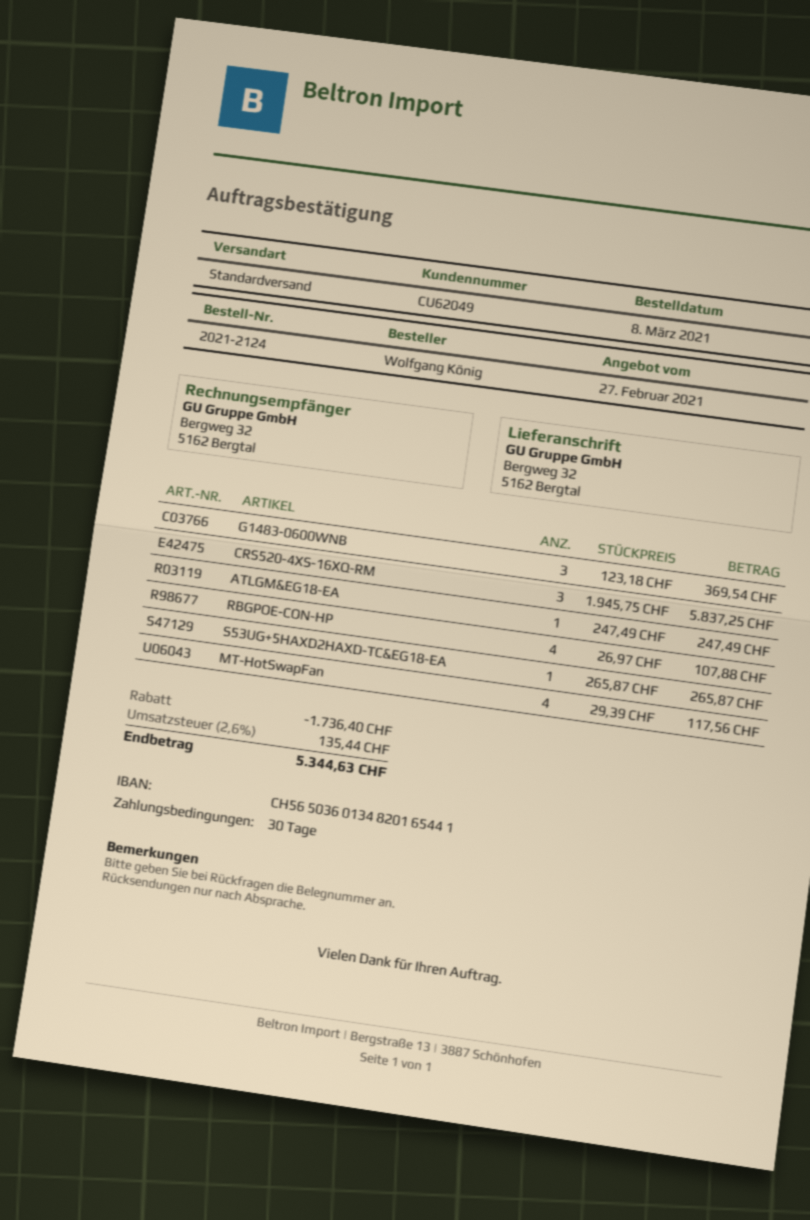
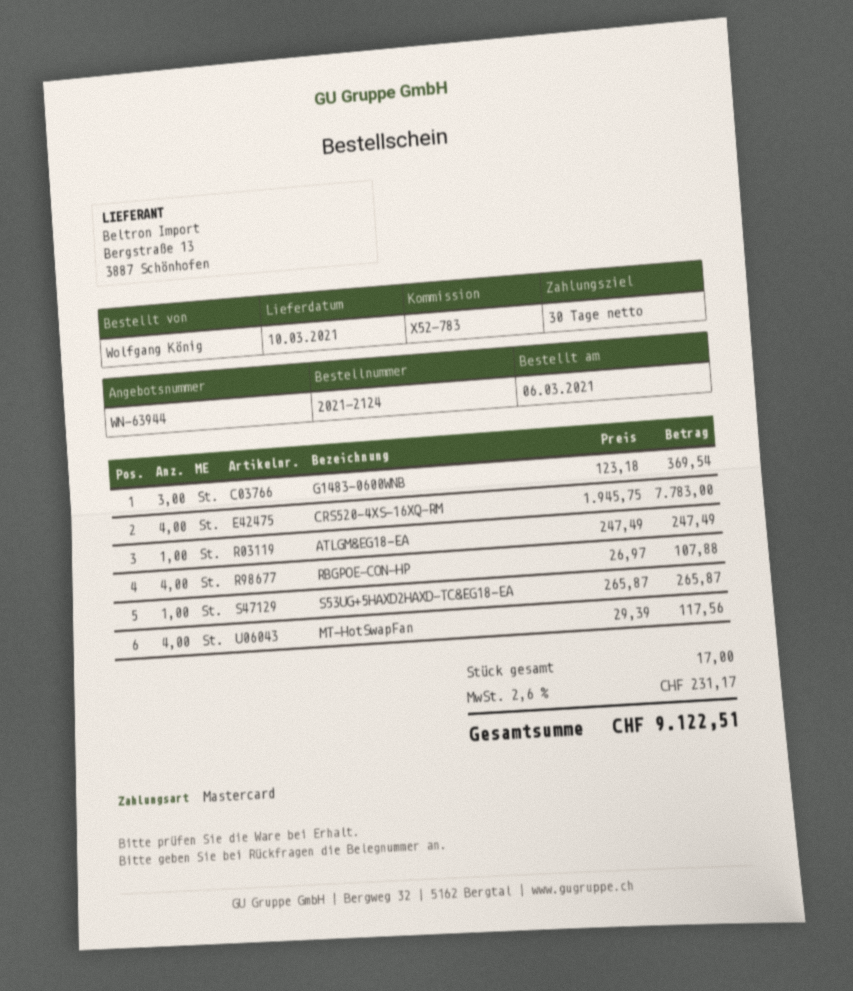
order date: 2021-03-08 -> 2021-03-06
CRS520-4XS-16XQ-RM: 3 x 1945.75 = 5837.25 -> 4 x 1945.75 = 7783.00
discount: 1736.40 -> none
tax: 2.6% = 135.44 -> 2.6% = 231.17
total: 5344.63 -> 9122.51

